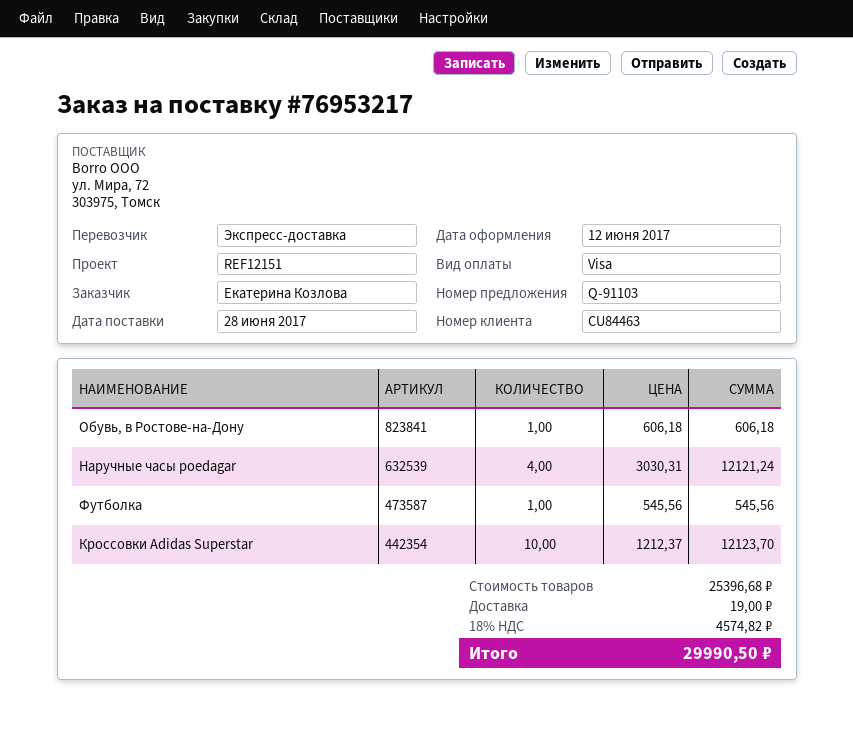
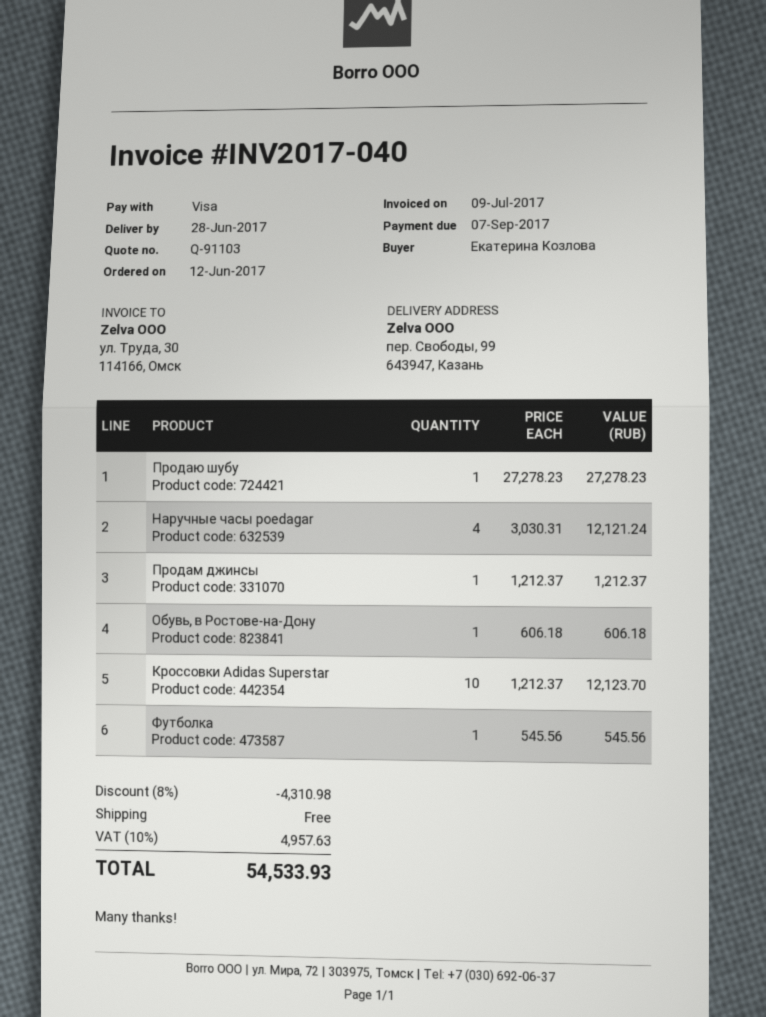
Продаю шубу: none -> 1 x 27278.23 = 27278.23
Продам джинсы: none -> 1 x 1212.37 = 1212.37
discount: none -> 8% = 4310.98
shipping: 19.00 -> 0.00
tax: 18% = 4574.82 -> 10% = 4957.63
total: 29990.50 -> 54533.93

